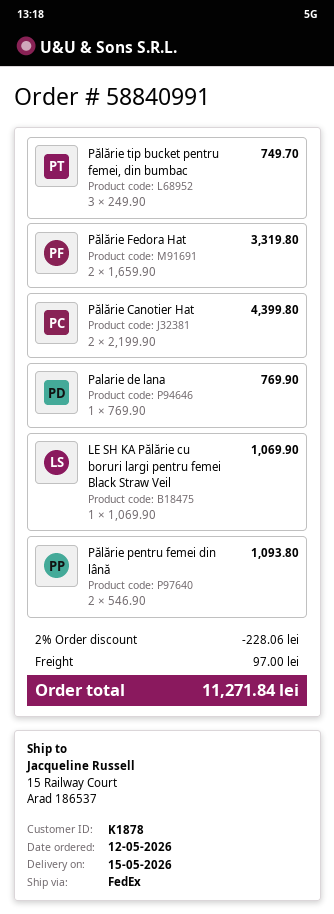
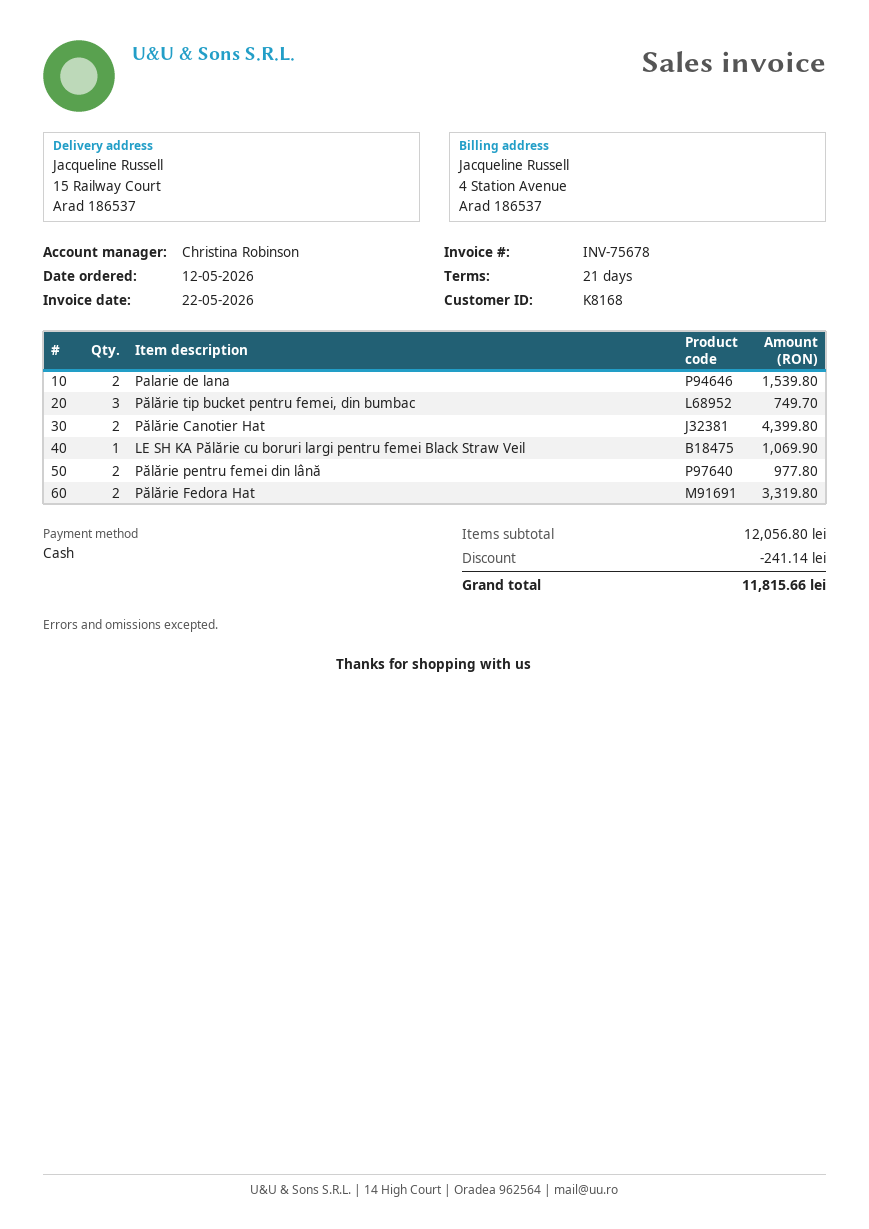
customer number: K1878 -> K8168
Palarie de lana: 1 for 769.90 -> 2 for 1539.80
Pălărie pentru femei din lână: 2 for 1093.80 -> 2 for 977.80
discount: 228.06 -> 241.14
shipping: 97.00 -> none
total: 11271.84 -> 11815.66

